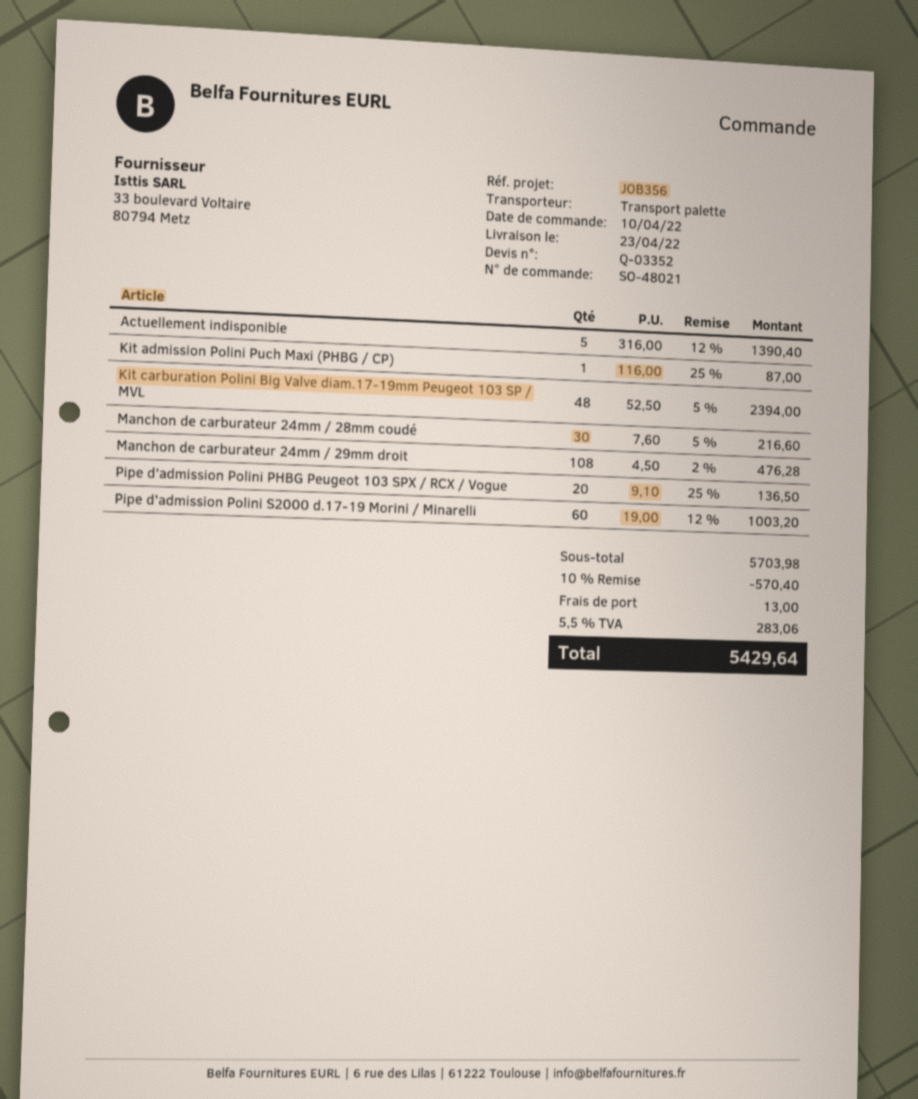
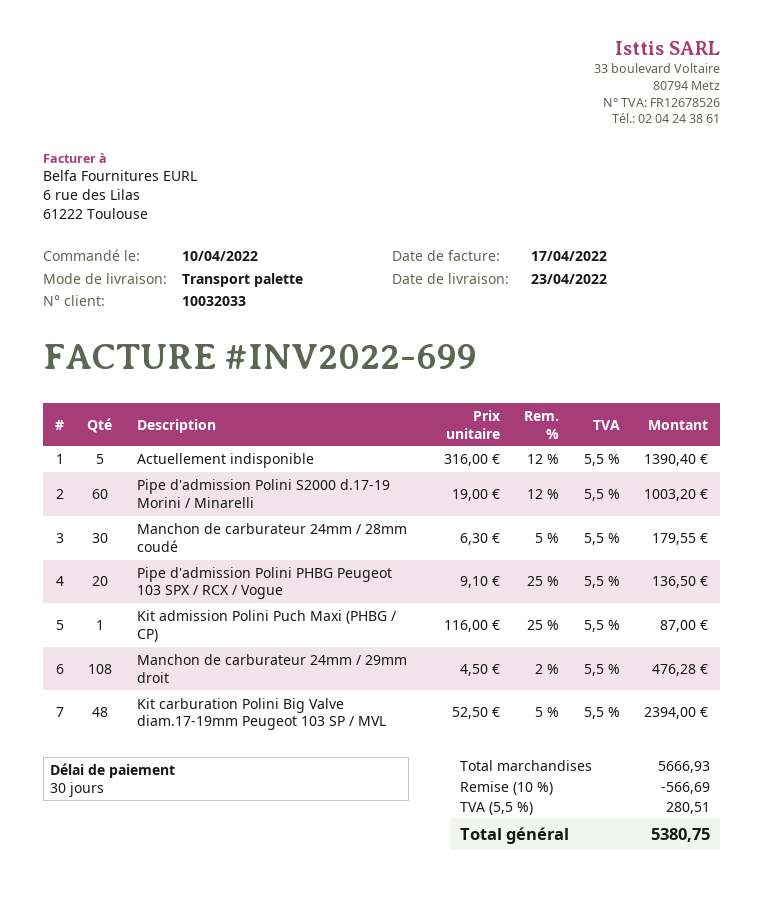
Manchon de carburateur 24mm / 28mm coudé: 30 x 7.60 - 5% = 216.60 -> 30 x 6.30 - 5% = 179.55
subtotal: 5703.98 -> 5666.93
discount: 10% = 570.40 -> 10% = 566.69
shipping: 13.00 -> none
tax: 5.5% = 283.06 -> 5.5% = 280.51
total: 5429.64 -> 5380.75

